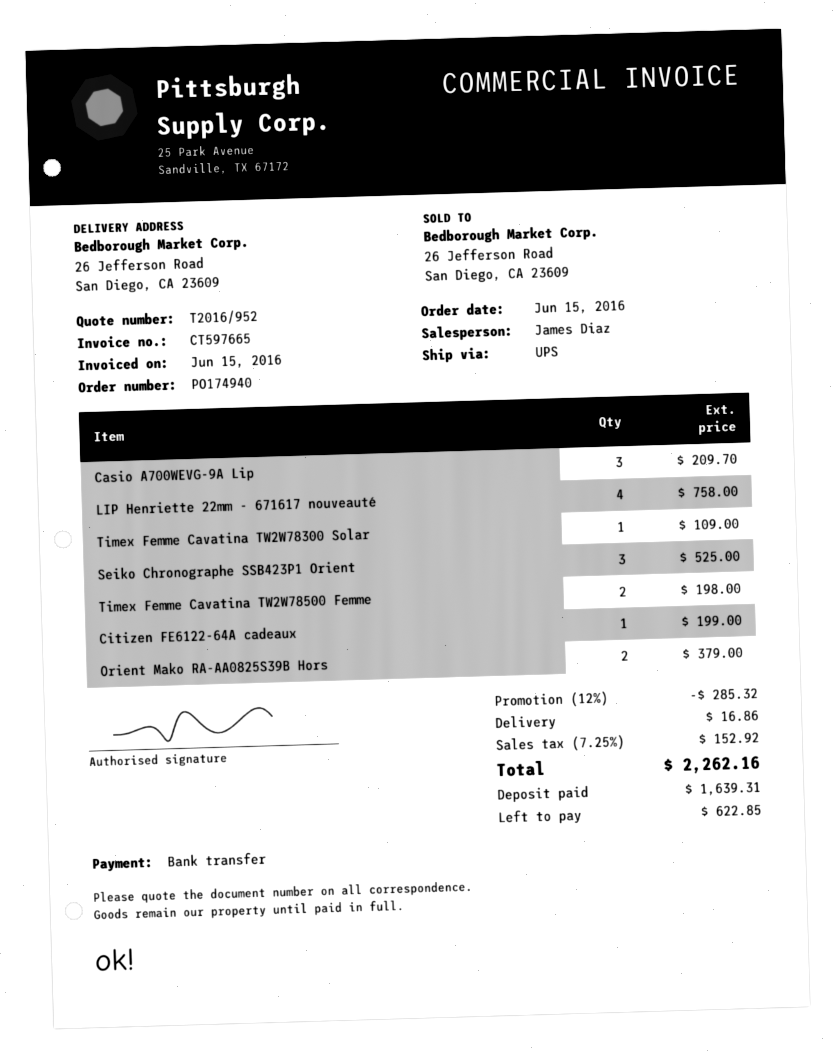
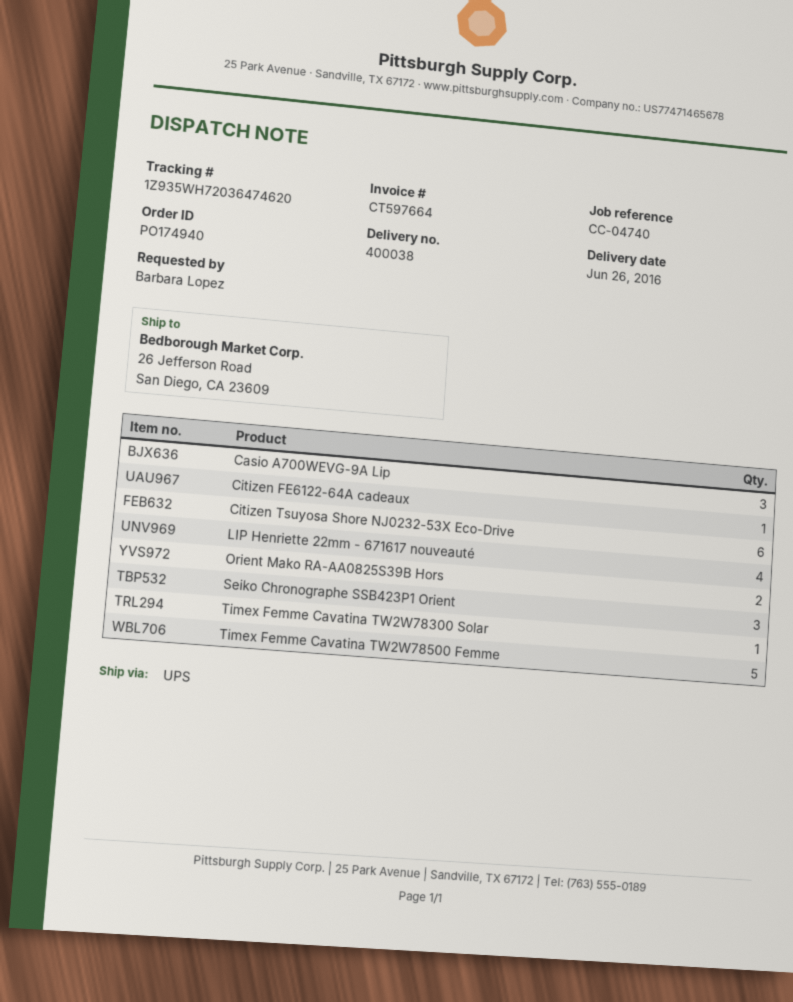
invoice number: CT597665 -> CT597664
Timex Femme Cavatina TW2W78500 Femme: 2 -> 5
Citizen Tsuyosa Shore NJ0232-53X Eco-Drive: none -> 6

